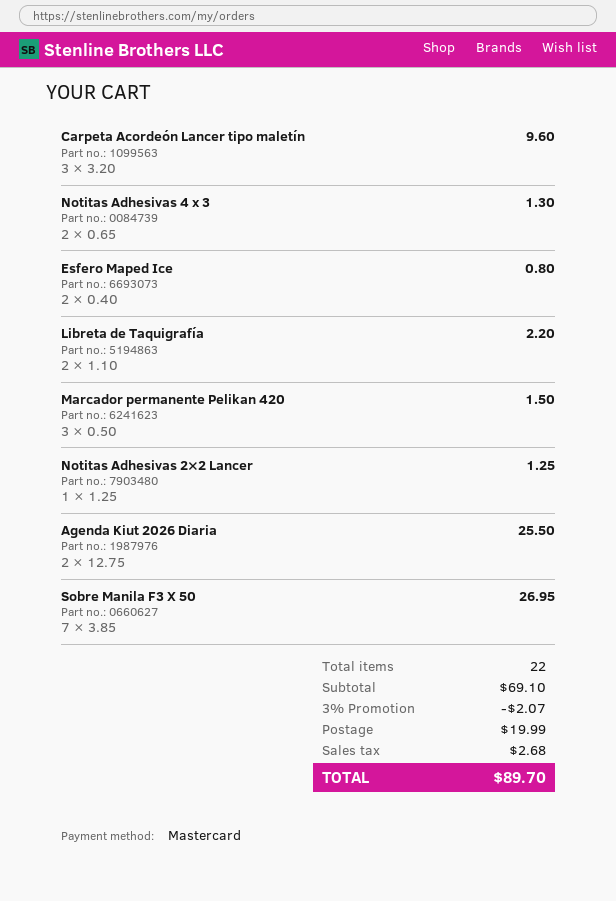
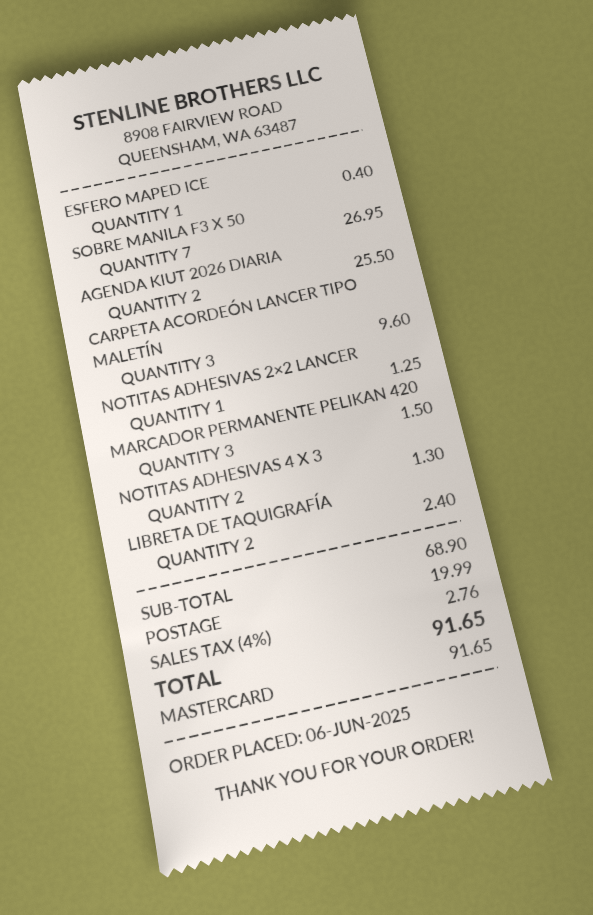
Esfero Maped Ice: 2 for 0.80 -> 1 for 0.40
Libreta de Taquigrafía: 2 for 2.20 -> 2 for 2.40
subtotal: 69.10 -> 68.90
discount: 3% = 2.07 -> none
tax: 2.68 -> 2.76
total: 89.70 -> 91.65

